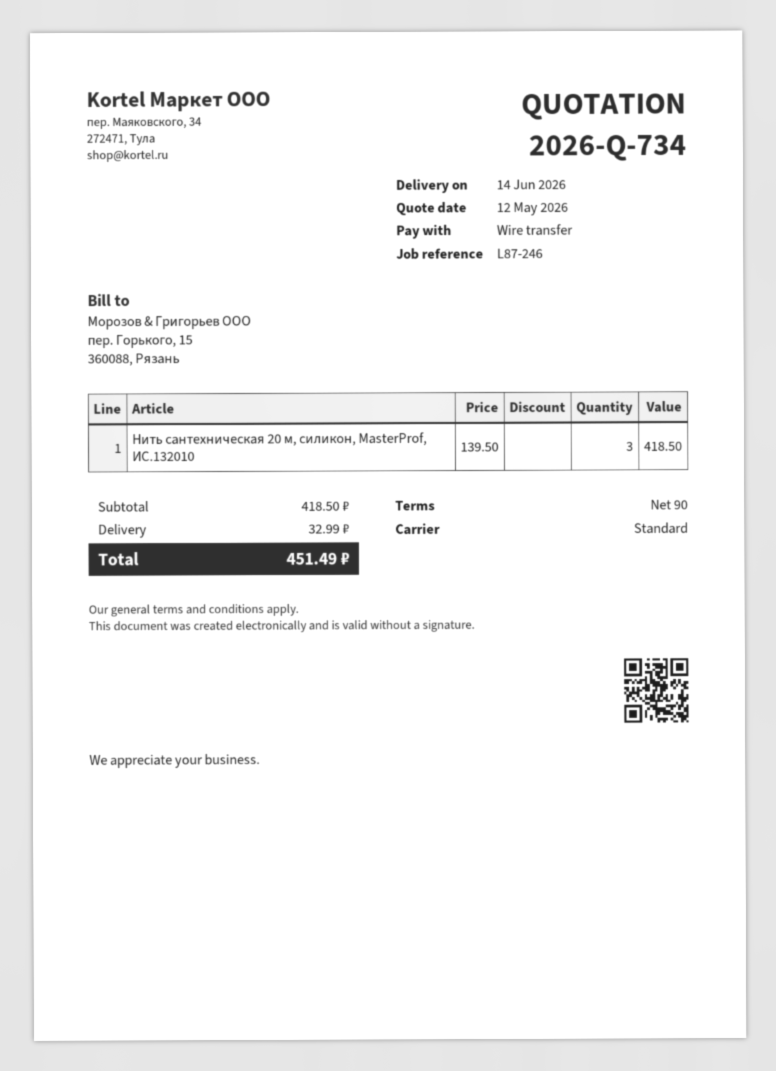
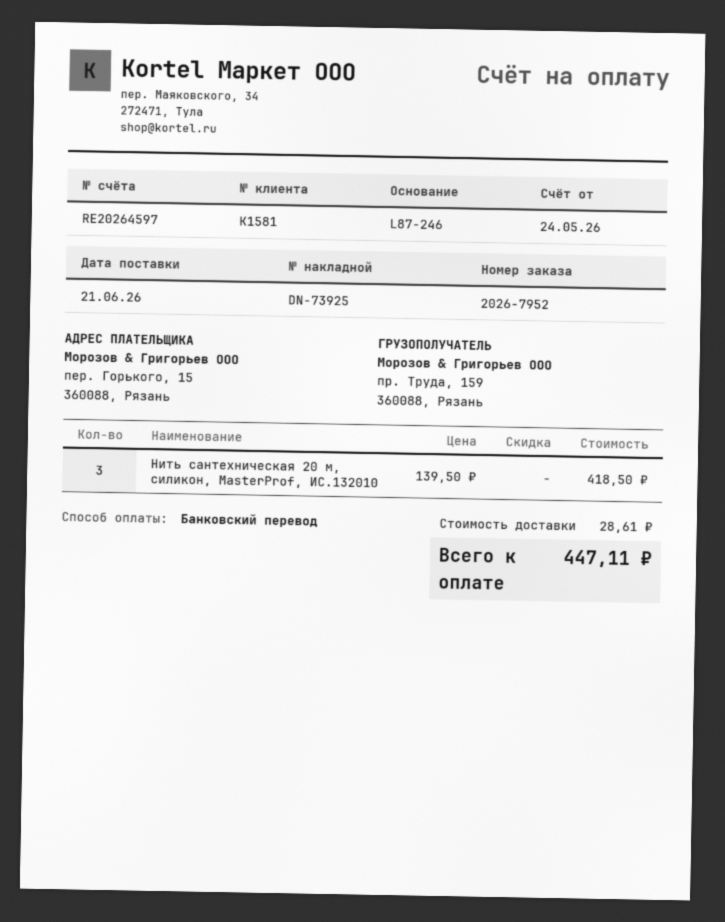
delivery date: 2026-06-14 -> 2026-06-21
shipping: 32.99 -> 28.61
total: 451.49 -> 447.11

